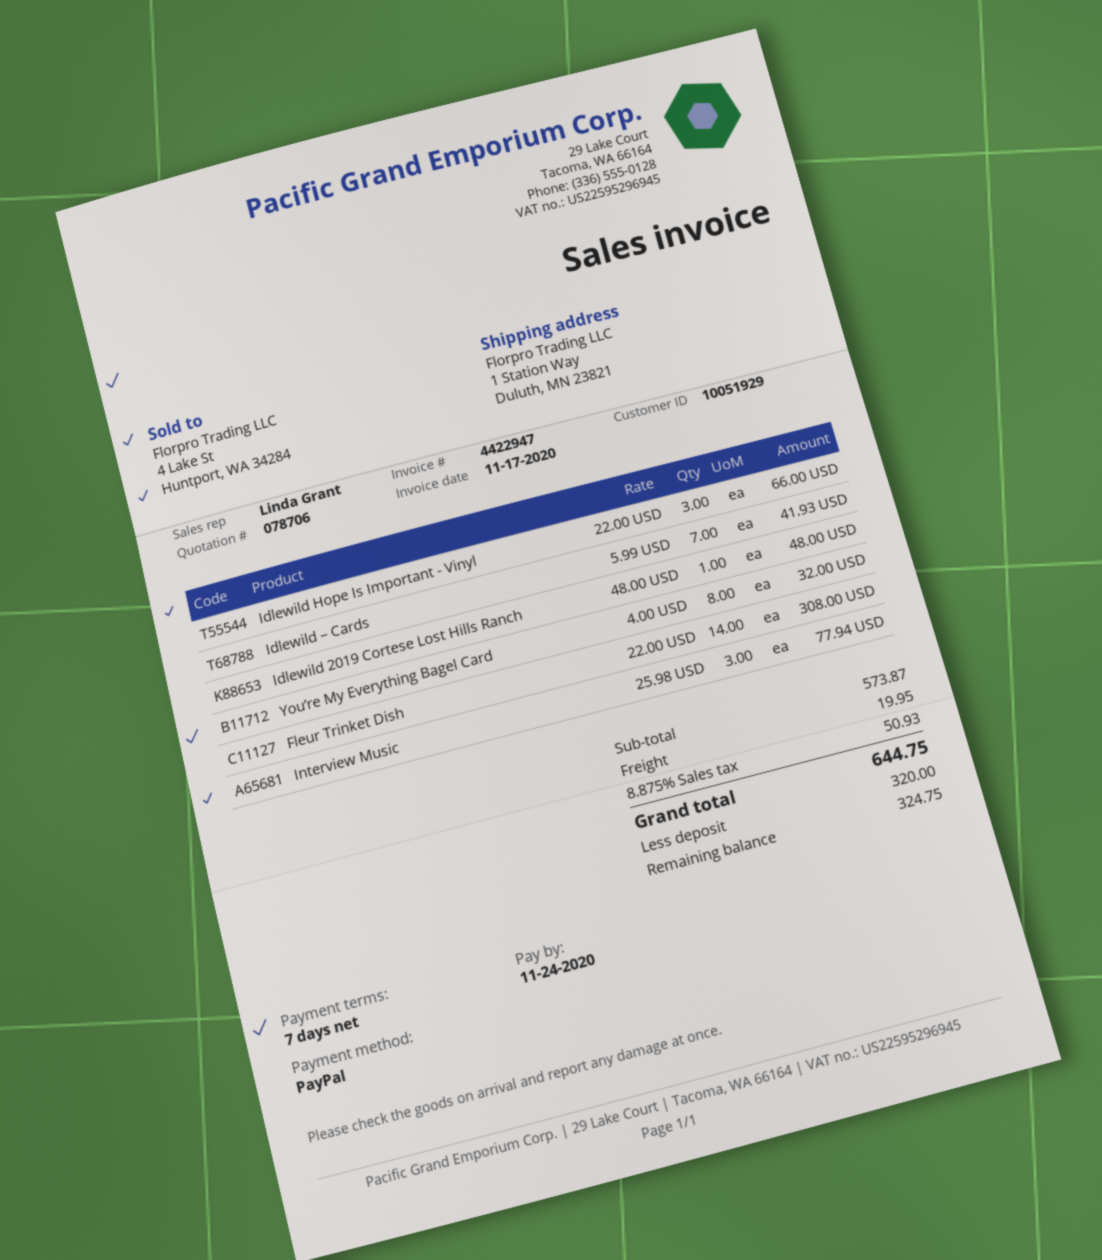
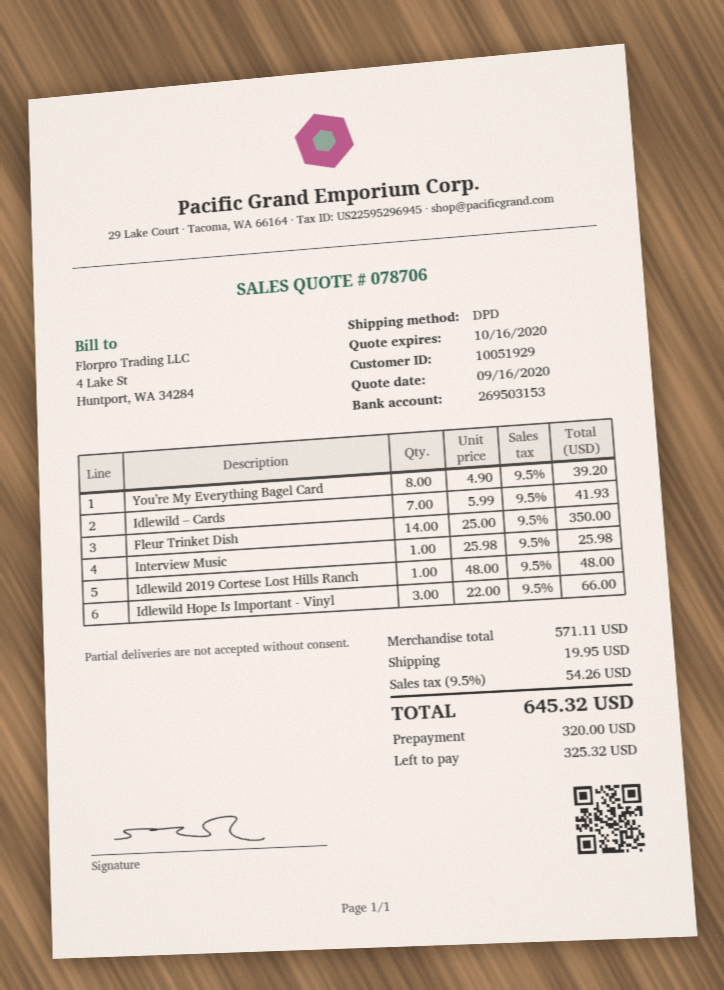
You’re My Everything Bagel Card: 8 x 4.00 = 32.00 -> 8 x 4.90 = 39.20
Fleur Trinket Dish: 14 x 22.00 = 308.00 -> 14 x 25.00 = 350.00
Interview Music: 3 x 25.98 = 77.94 -> 1 x 25.98 = 25.98
subtotal: 573.87 -> 571.11
tax: 8.875% = 50.93 -> 9.5% = 54.26
total: 644.75 -> 645.32
balance: 324.75 -> 325.32

